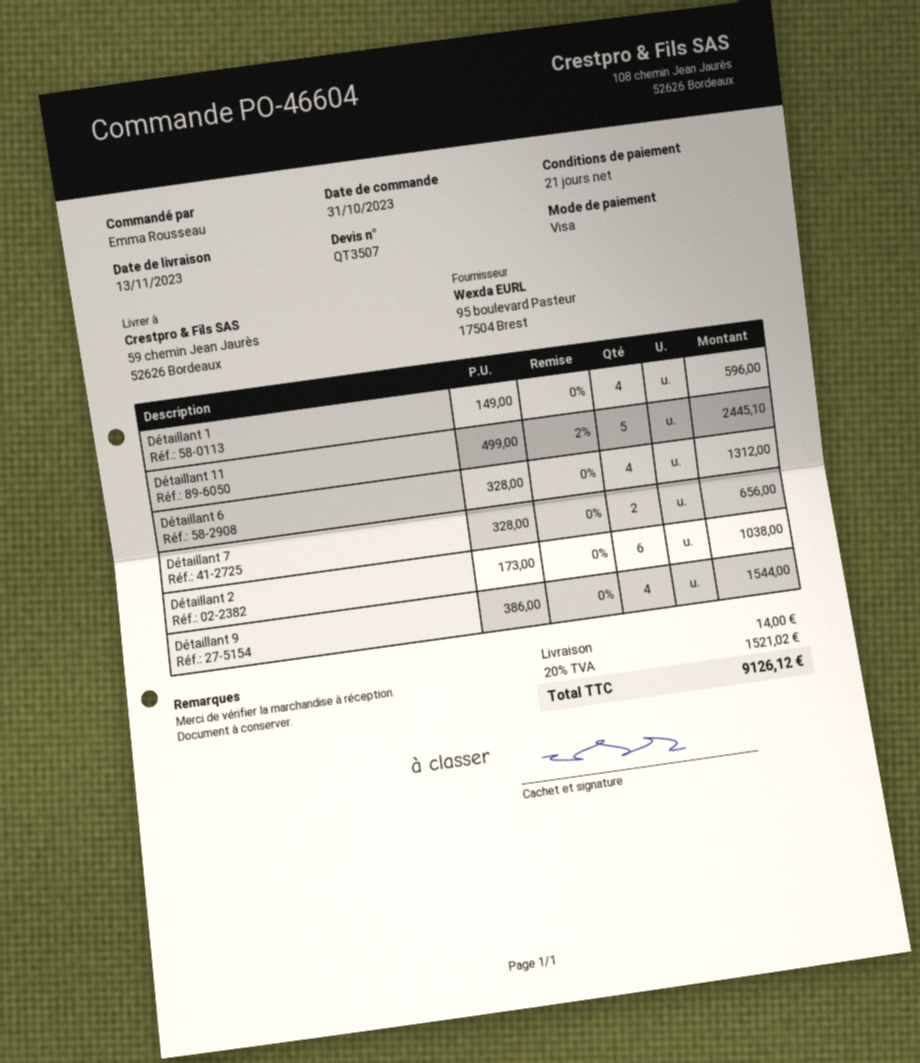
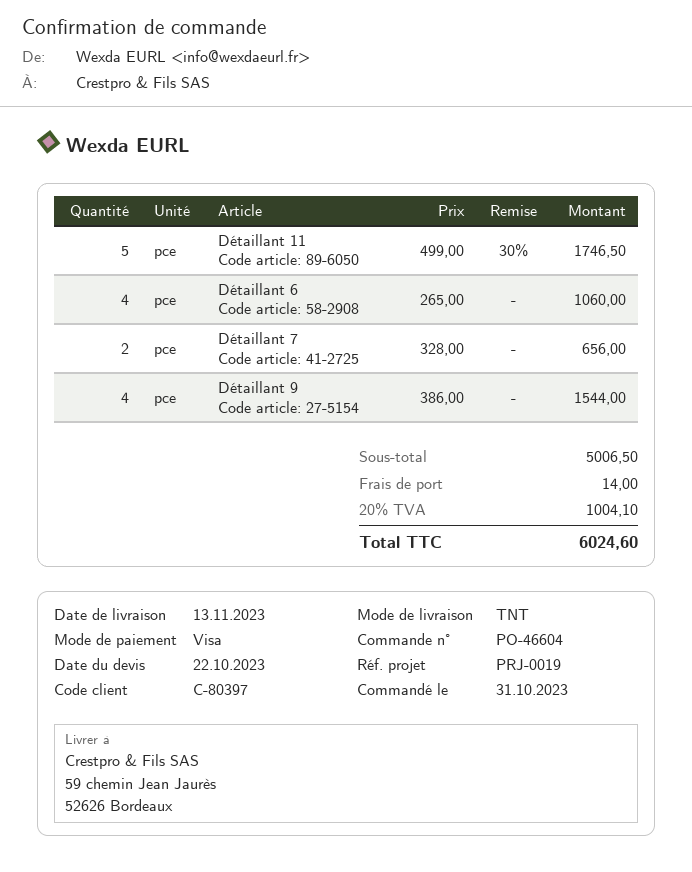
Détaillant 1: 4 x 149.00 = 596.00 -> none
Détaillant 11: 5 x 499.00 - 2% = 2445.10 -> 5 x 499.00 - 30% = 1746.50
Détaillant 6: 4 x 328.00 = 1312.00 -> 4 x 265.00 = 1060.00
Détaillant 2: 6 x 173.00 = 1038.00 -> none
tax: 20% = 1521.02 -> 20% = 1004.10
total: 9126.12 -> 6024.60

